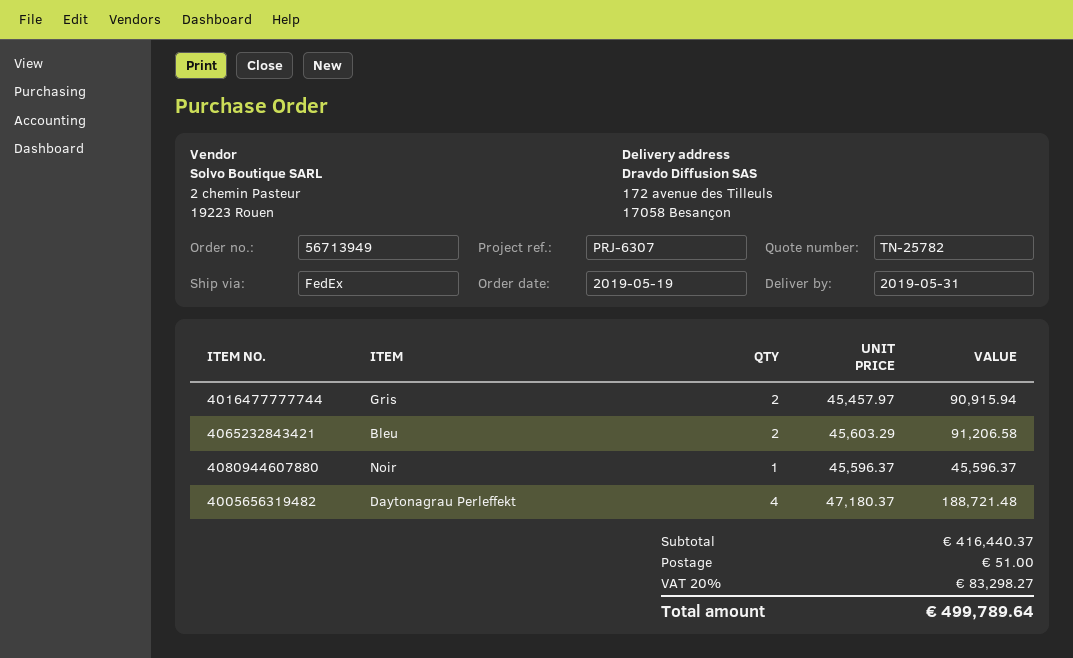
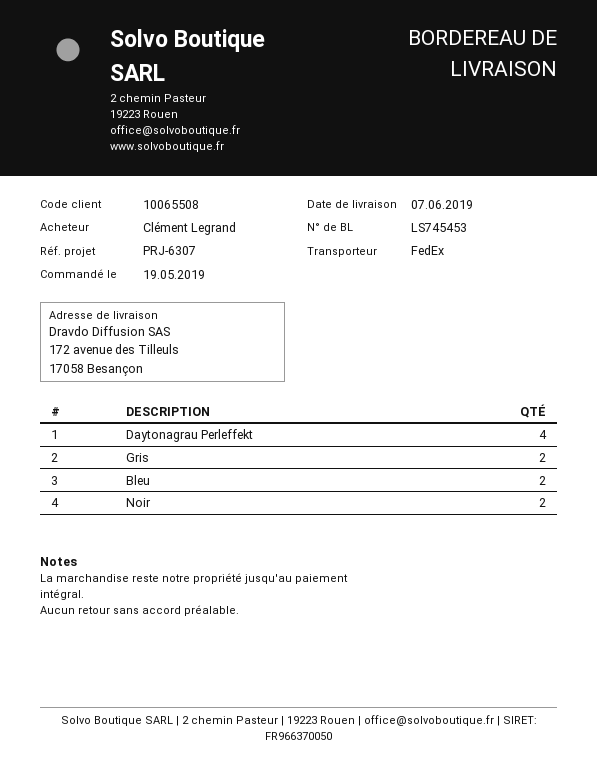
delivery date: 2019-05-31 -> 2019-06-07
Noir: 1 -> 2

